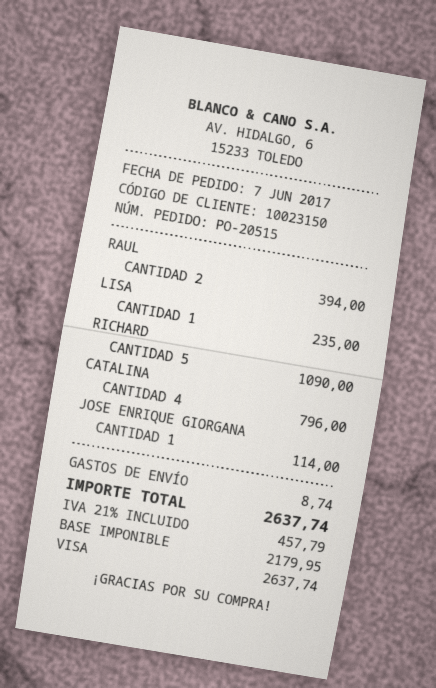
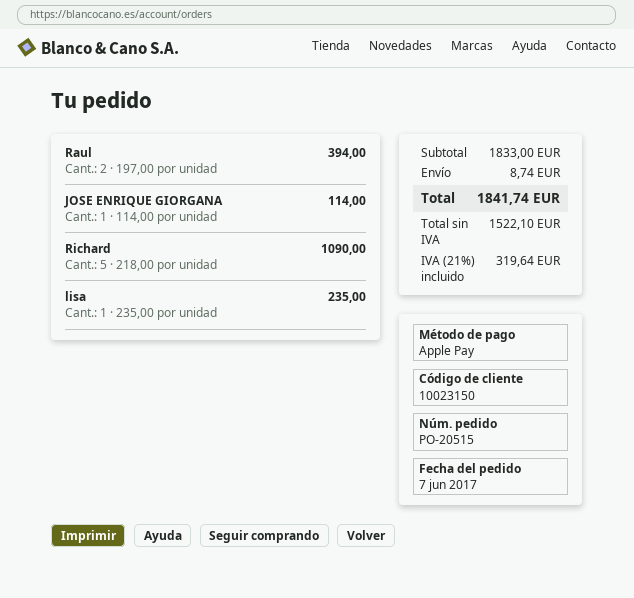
payment method: Visa -> Apple Pay
CATALINA: 4 for 796.00 -> none
net: 2179.95 -> 1522.10
tax: 21% = 457.79 -> 21% = 319.64
total: 2637.74 -> 1841.74

